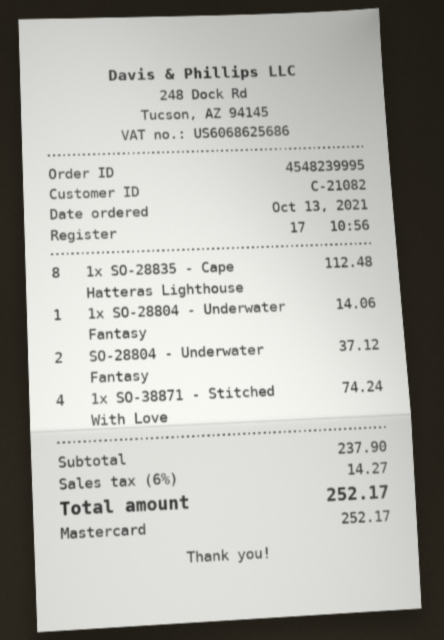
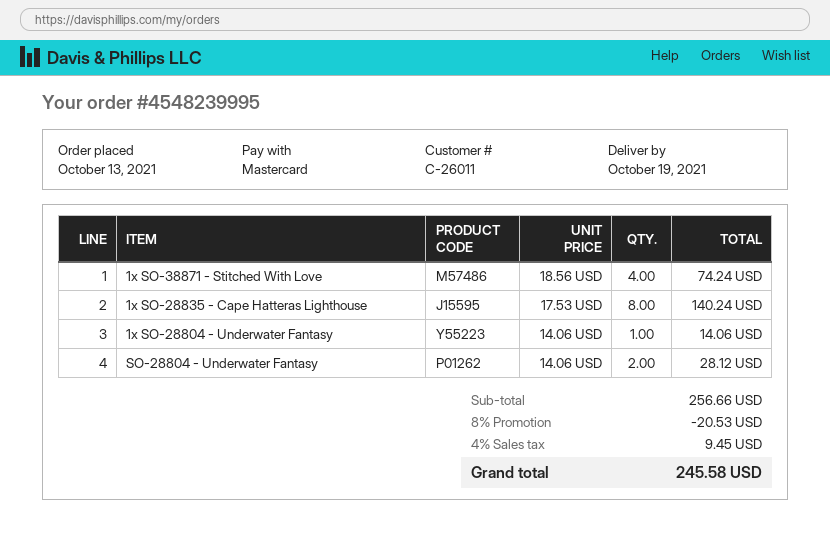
customer number: C-21082 -> C-26011
1x SO-28835 - Cape Hatteras Lighthouse: 8 for 112.48 -> 8 for 140.24
SO-28804 - Underwater Fantasy: 2 for 37.12 -> 2 for 28.12
subtotal: 237.90 -> 256.66
discount: none -> 8% = 20.53
tax: 6% = 14.27 -> 4% = 9.45
total: 252.17 -> 245.58

